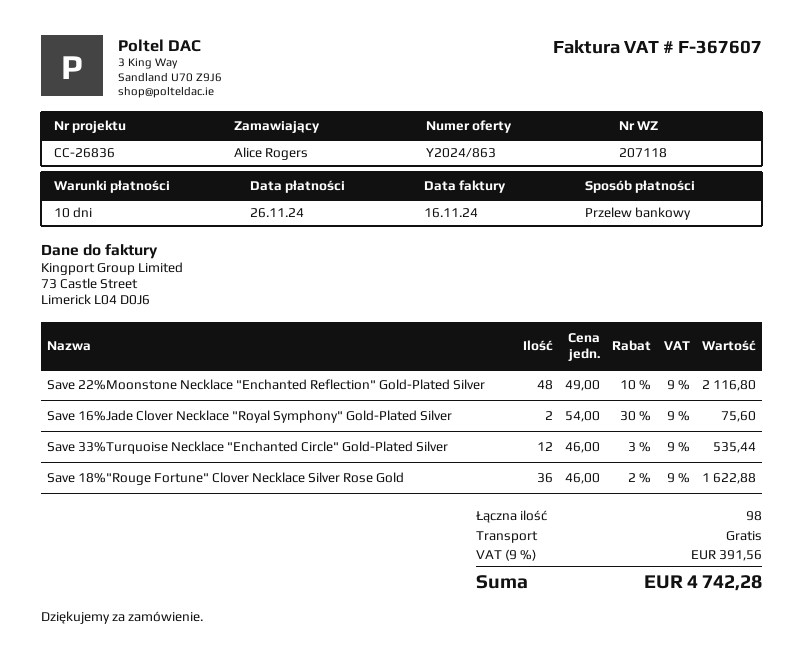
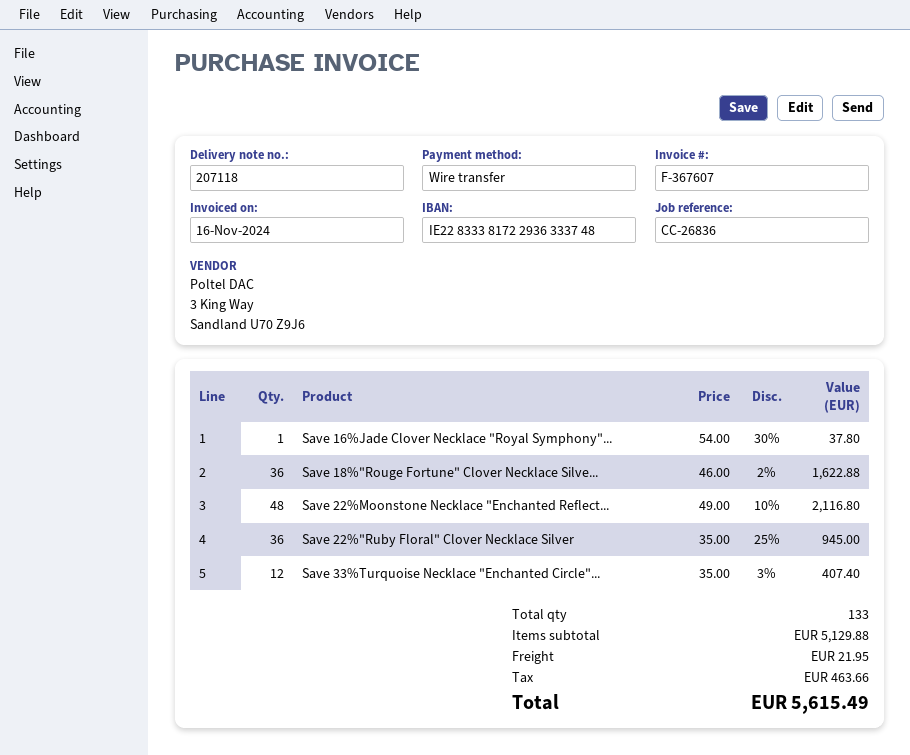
Save 16%Jade Clover Necklace "Royal Symphony" Gold-Plated Silver: 2 x 54.00 - 30% = 75.60 -> 1 x 54.00 - 30% = 37.80
Save 33%Turquoise Necklace "Enchanted Circle" Gold-Plated Silver: 12 x 46.00 - 3% = 535.44 -> 12 x 35.00 - 3% = 407.40
Save 22%"Ruby Floral" Clover Necklace Silver: none -> 36 x 35.00 - 25% = 945.00
total quantity: 98 -> 133
shipping: 0.00 -> 21.95
tax: 391.56 -> 463.66
total: 4742.28 -> 5615.49

